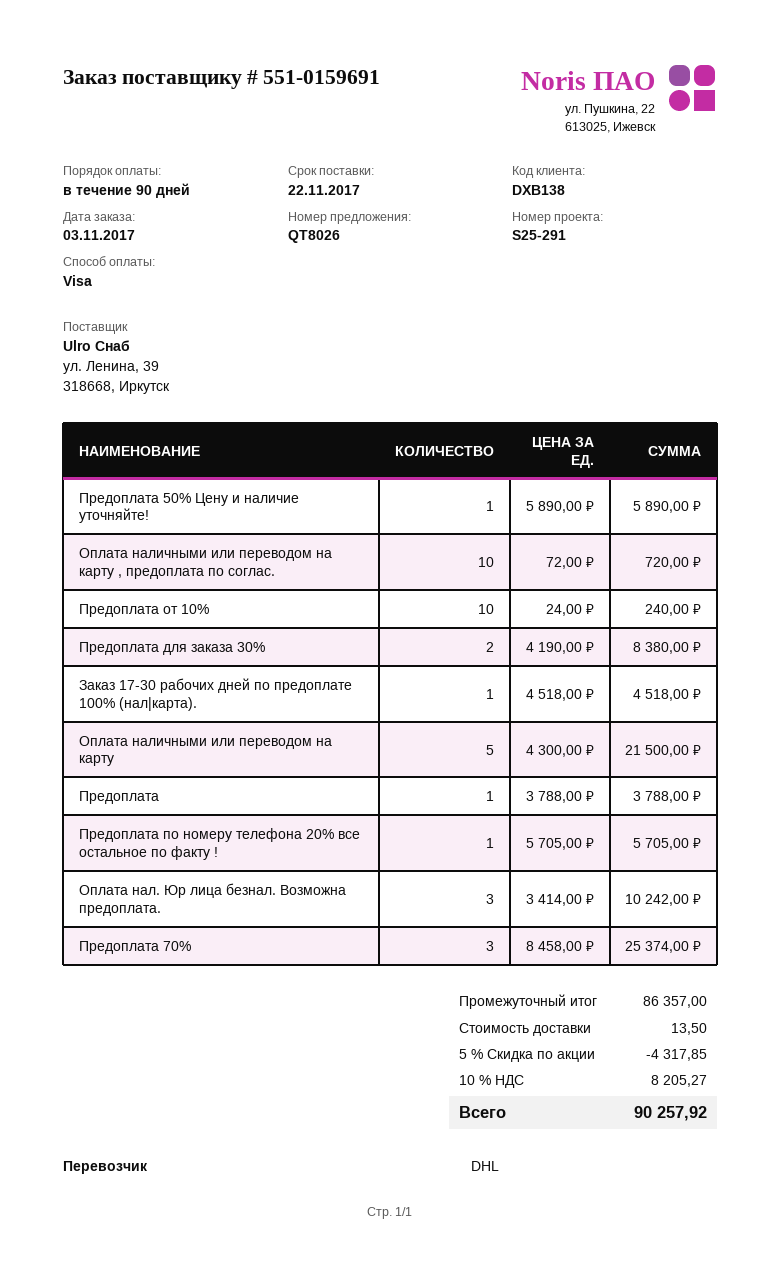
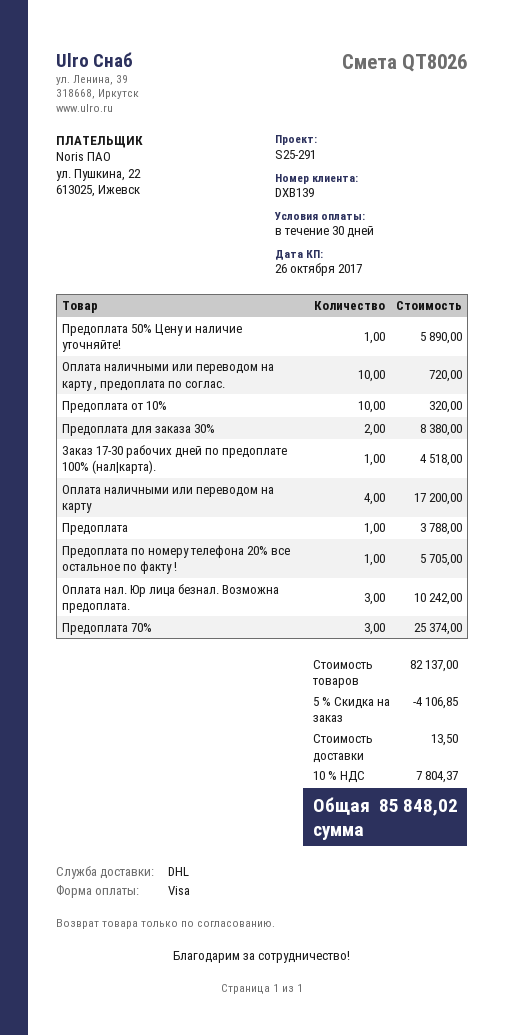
payment terms: 90 days -> 30 days
customer number: DXB138 -> DXB139
Предоплата от 10%: 10 for 240.00 -> 10 for 320.00
Оплата наличными или переводом на карту: 5 for 21500.00 -> 4 for 17200.00
subtotal: 86357.00 -> 82137.00
discount: 5% = 4317.85 -> 5% = 4106.85
tax: 10% = 8205.27 -> 10% = 7804.37
total: 90257.92 -> 85848.02

